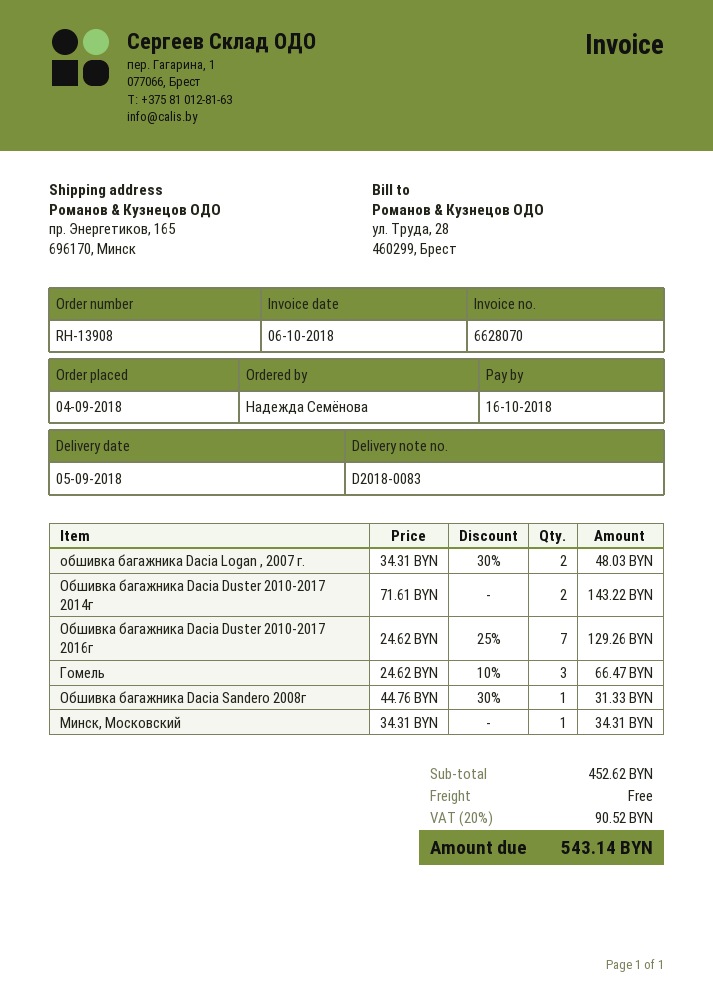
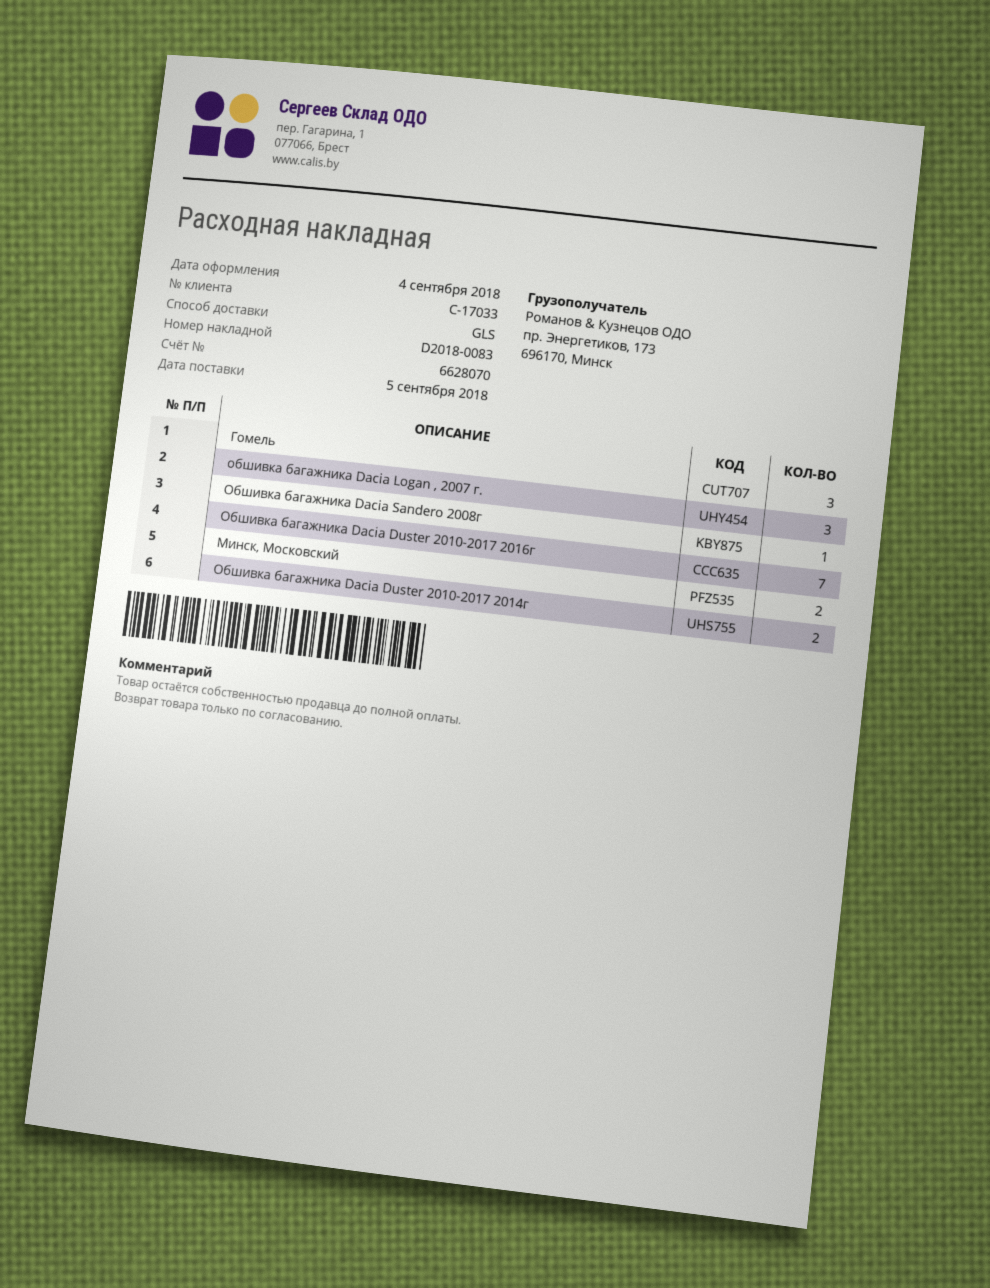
ship to: пр. Энергетиков, 165, 696170, Минск -> пр. Энергетиков, 173, 696170, Минск
обшивка багажника Dacia Logan , 2007 г.: 2 -> 3
Минск, Московский: 1 -> 2

